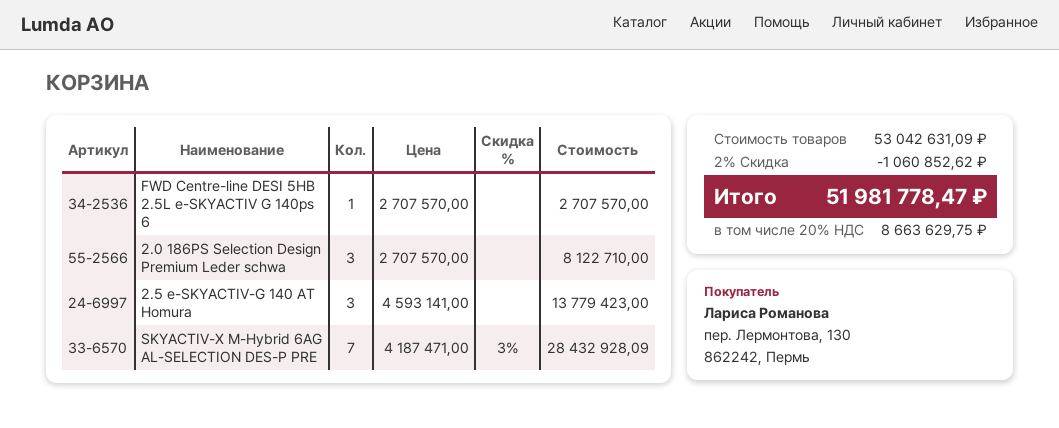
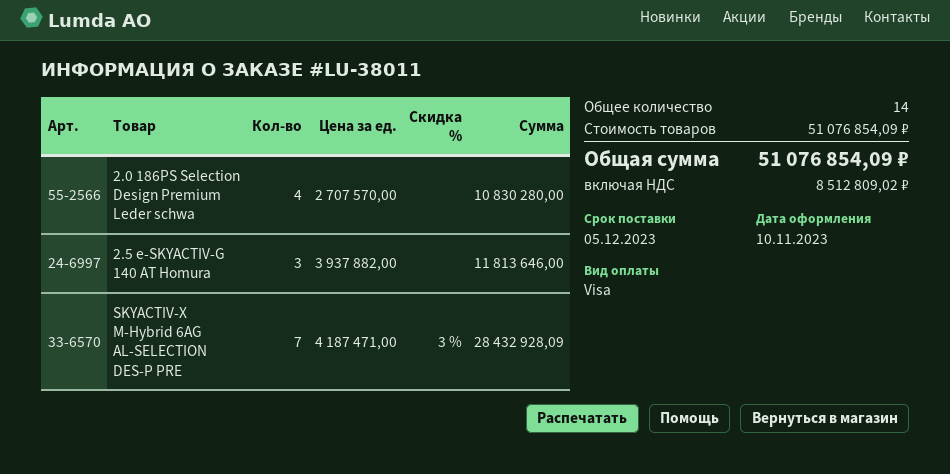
FWD Centre-line DESI 5HB 2.5L e-SKYACTIV G 140ps 6: 1 x 2707570.00 = 2707570.00 -> none
2.0 186PS Selection Design Premium Leder schwa: 3 x 2707570.00 = 8122710.00 -> 4 x 2707570.00 = 10830280.00
2.5 e-SKYACTIV-G 140 AT Homura: 3 x 4593141.00 = 13779423.00 -> 3 x 3937882.00 = 11813646.00
subtotal: 53042631.09 -> 51076854.09
discount: 2% = 1060852.62 -> none
tax: 8663629.75 -> 8512809.02
total: 51981778.47 -> 51076854.09

